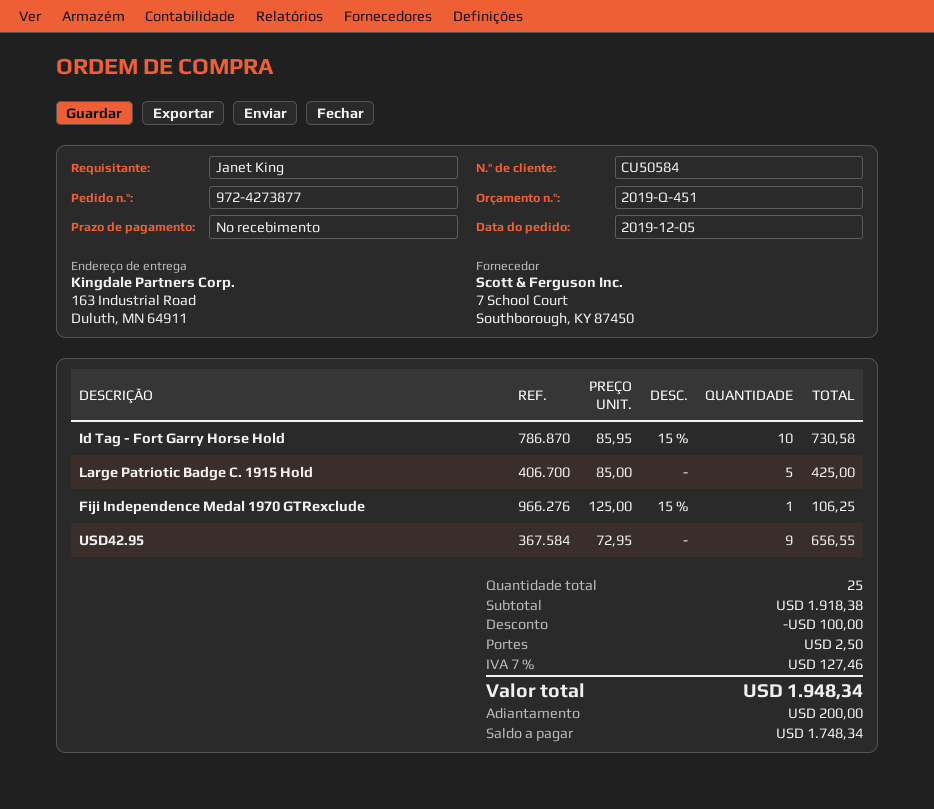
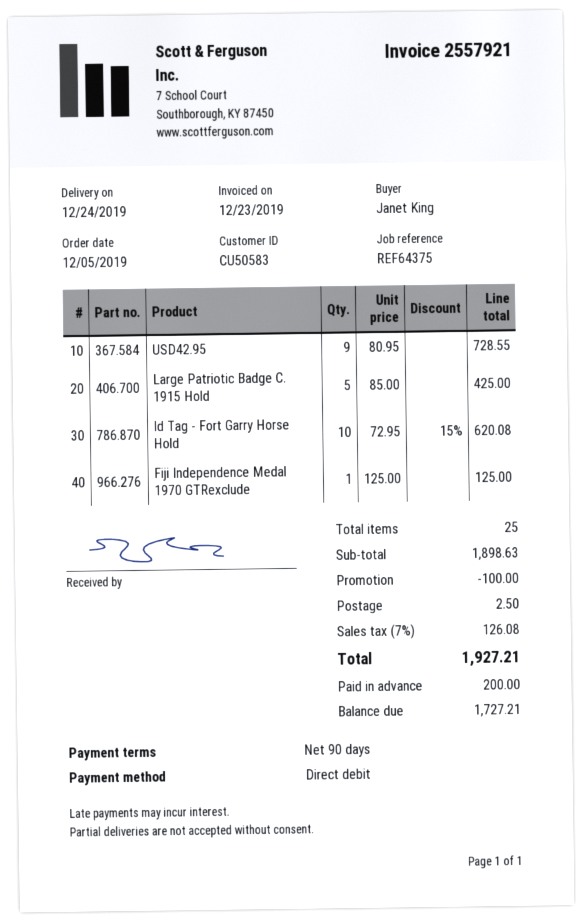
payment terms: on receipt -> 90 days
customer number: CU50584 -> CU50583
Id Tag - Fort Garry Horse Hold: 10 x 85.95 - 15% = 730.58 -> 10 x 72.95 - 15% = 620.08
Fiji Independence Medal 1970 GTRexclude: 1 x 125.00 - 15% = 106.25 -> 1 x 125.00 = 125.00
USD42.95: 9 x 72.95 = 656.55 -> 9 x 80.95 = 728.55
subtotal: 1918.38 -> 1898.63
tax: 7% = 127.46 -> 7% = 126.08
total: 1948.34 -> 1927.21
balance: 1748.34 -> 1727.21

